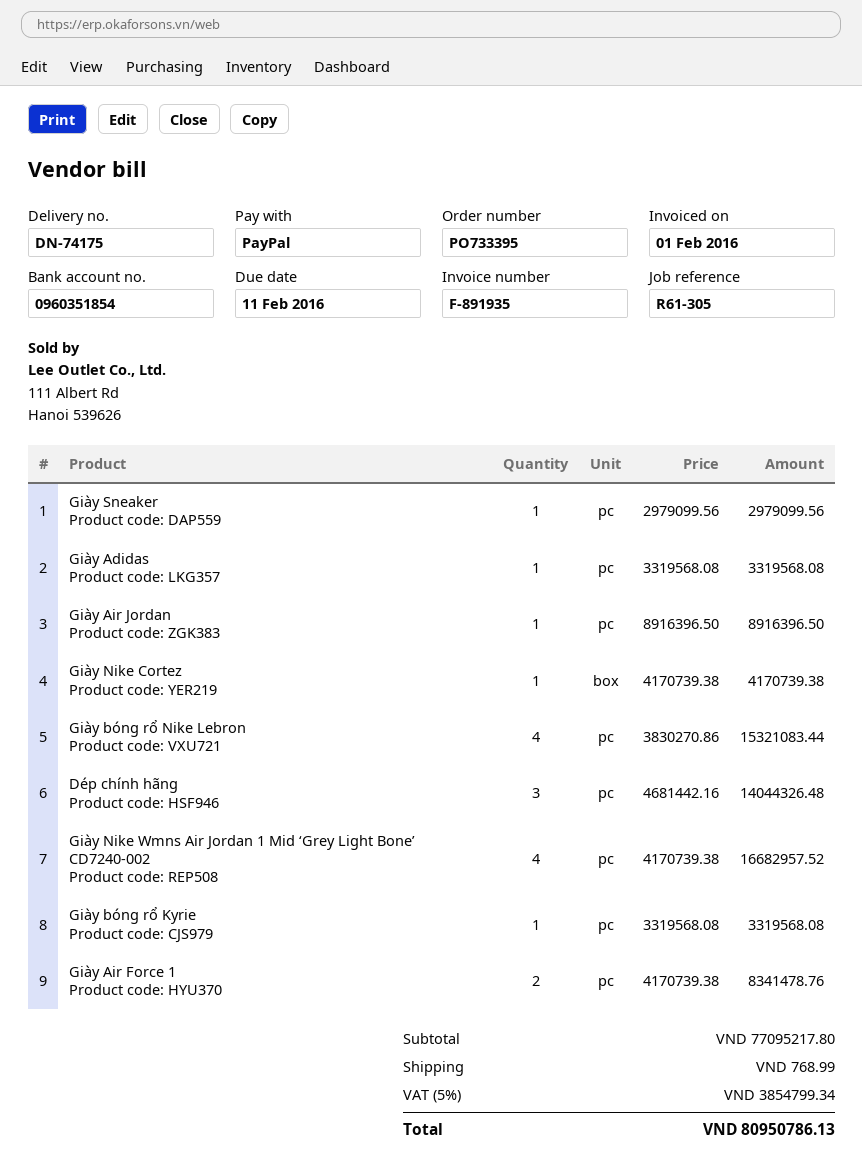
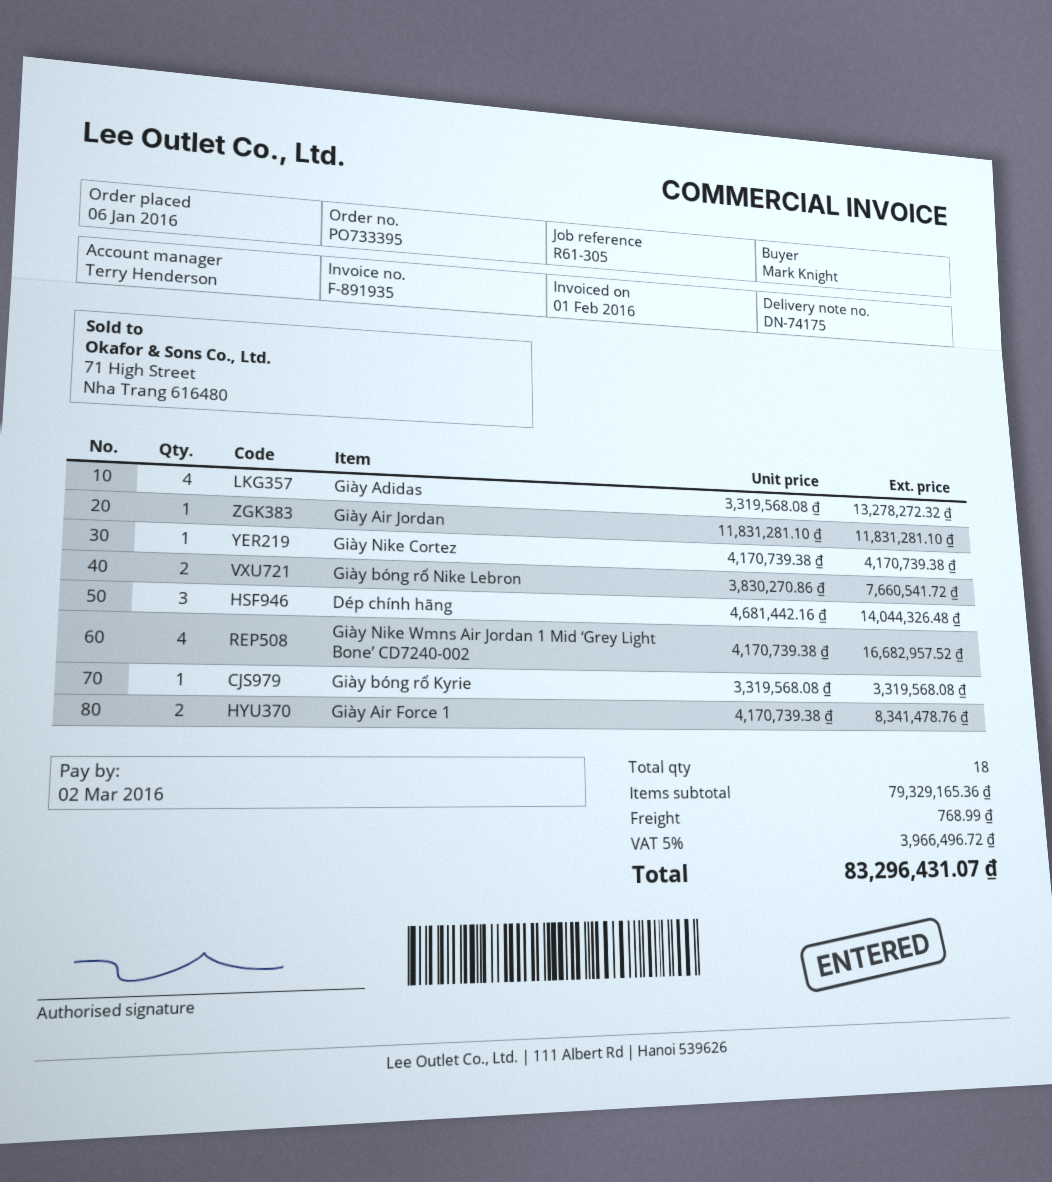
due date: 2016-02-11 -> 2016-03-02
Giày Sneaker: 1 x 2979099.56 = 2979099.56 -> none
Giày Adidas: 1 x 3319568.08 = 3319568.08 -> 4 x 3319568.08 = 13278272.32
Giày Air Jordan: 1 x 8916396.50 = 8916396.50 -> 1 x 11831281.10 = 11831281.10
Giày bóng rổ Nike Lebron: 4 x 3830270.86 = 15321083.44 -> 2 x 3830270.86 = 7660541.72
subtotal: 77095217.80 -> 79329165.36
tax: 5% = 3854799.34 -> 5% = 3966496.72
total: 80950786.13 -> 83296431.07

